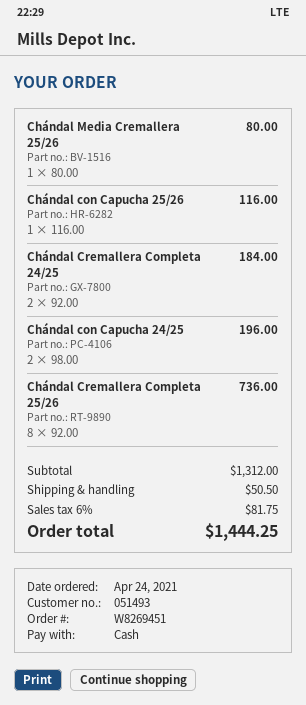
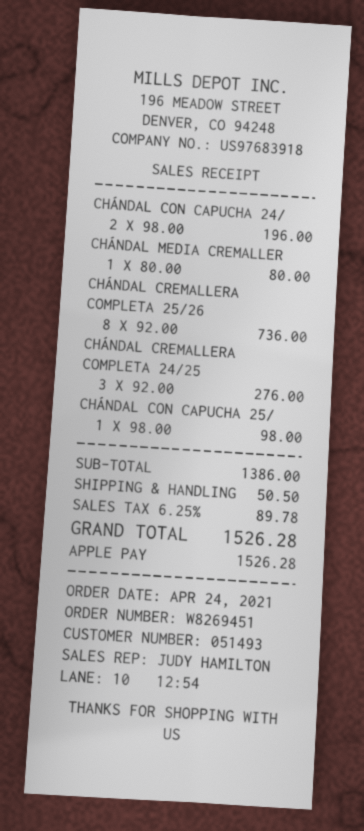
payment method: cash -> Apple Pay
Chándal con Capucha 25/26: 1 x 116.00 = 116.00 -> 1 x 98.00 = 98.00
Chándal Cremallera Completa 24/25: 2 x 92.00 = 184.00 -> 3 x 92.00 = 276.00
subtotal: 1312.00 -> 1386.00
tax: 6% = 81.75 -> 6.25% = 89.78
total: 1444.25 -> 1526.28

